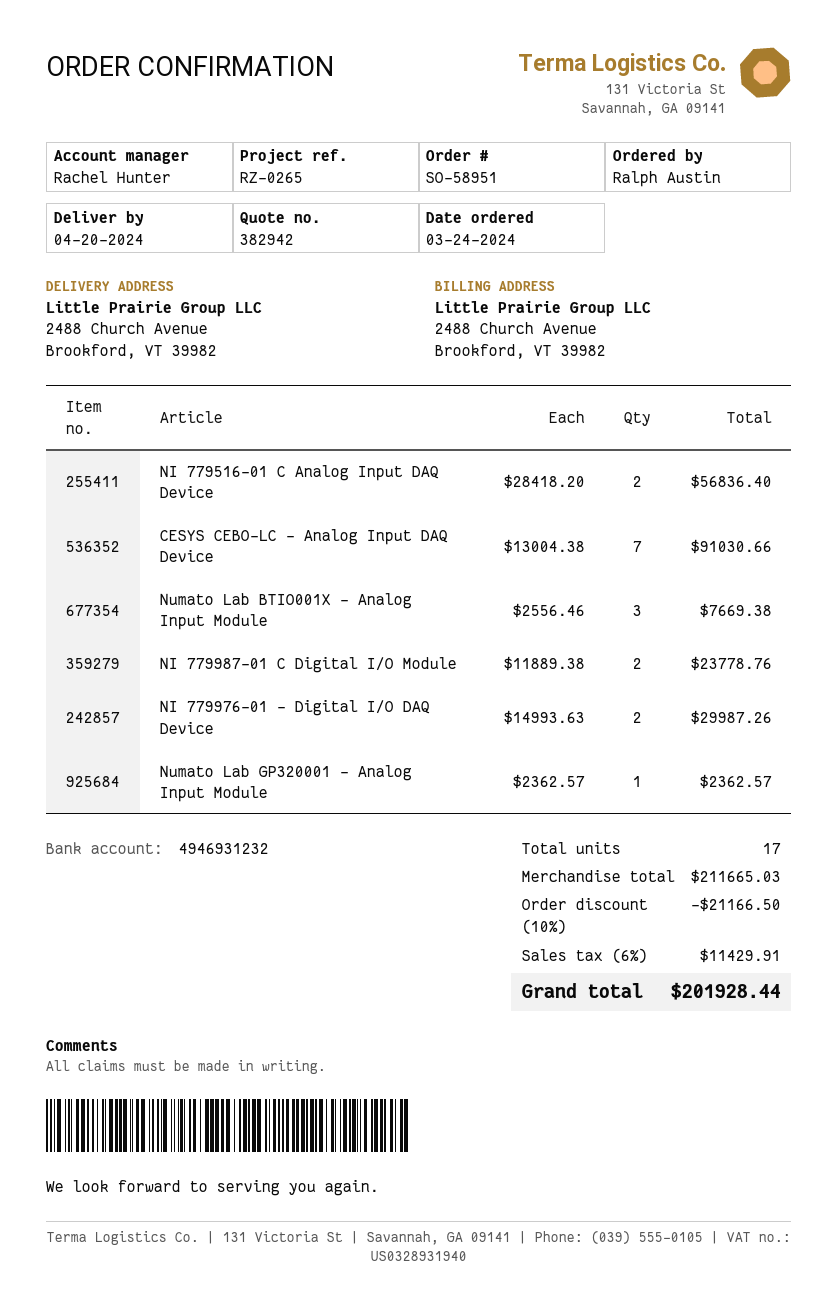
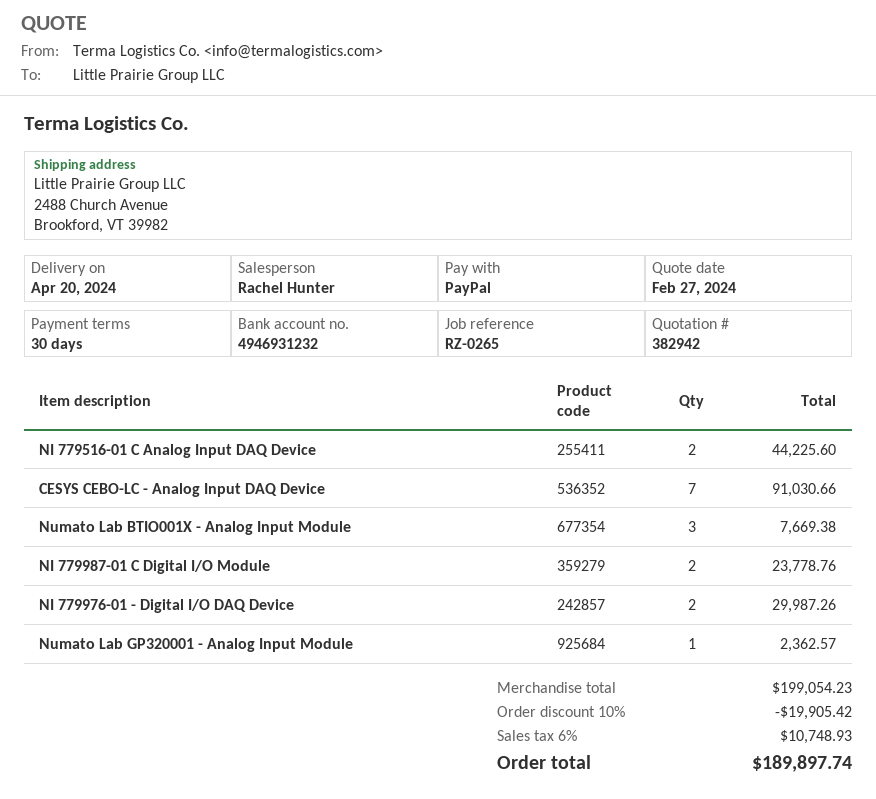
NI 779516-01 C Analog Input DAQ Device: 2 for 56836.40 -> 2 for 44225.60
subtotal: 211665.03 -> 199054.23
discount: 10% = 21166.50 -> 10% = 19905.42
tax: 6% = 11429.91 -> 6% = 10748.93
total: 201928.44 -> 189897.74

